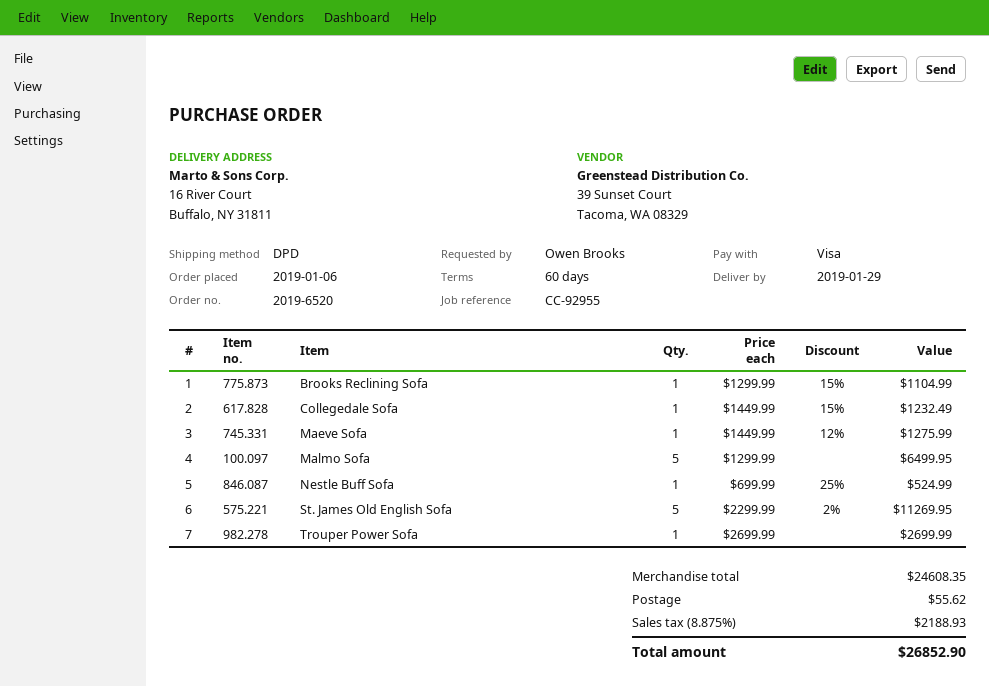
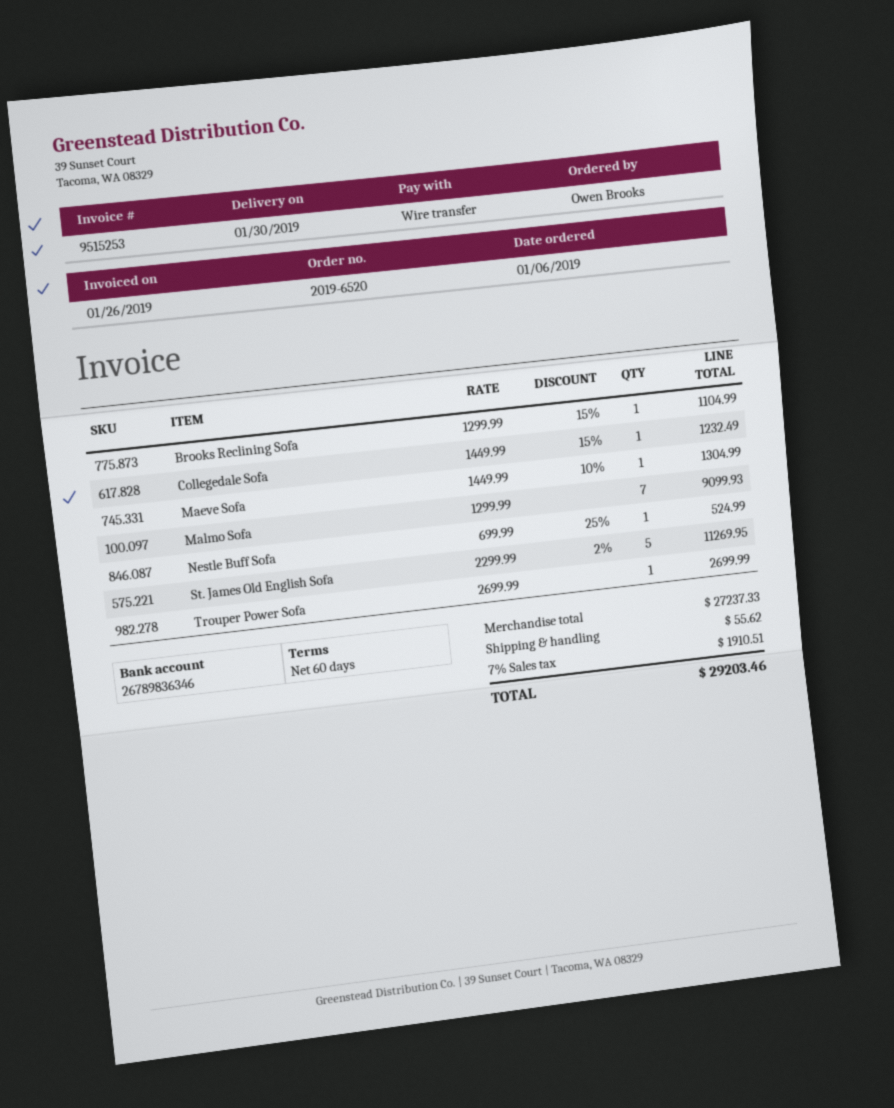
delivery date: 2019-01-29 -> 2019-01-30
payment method: Visa -> bank transfer
Maeve Sofa: 1 x 1449.99 - 12% = 1275.99 -> 1 x 1449.99 - 10% = 1304.99
Malmo Sofa: 5 x 1299.99 = 6499.95 -> 7 x 1299.99 = 9099.93
subtotal: 24608.35 -> 27237.33
tax: 8.875% = 2188.93 -> 7% = 1910.51
total: 26852.90 -> 29203.46

